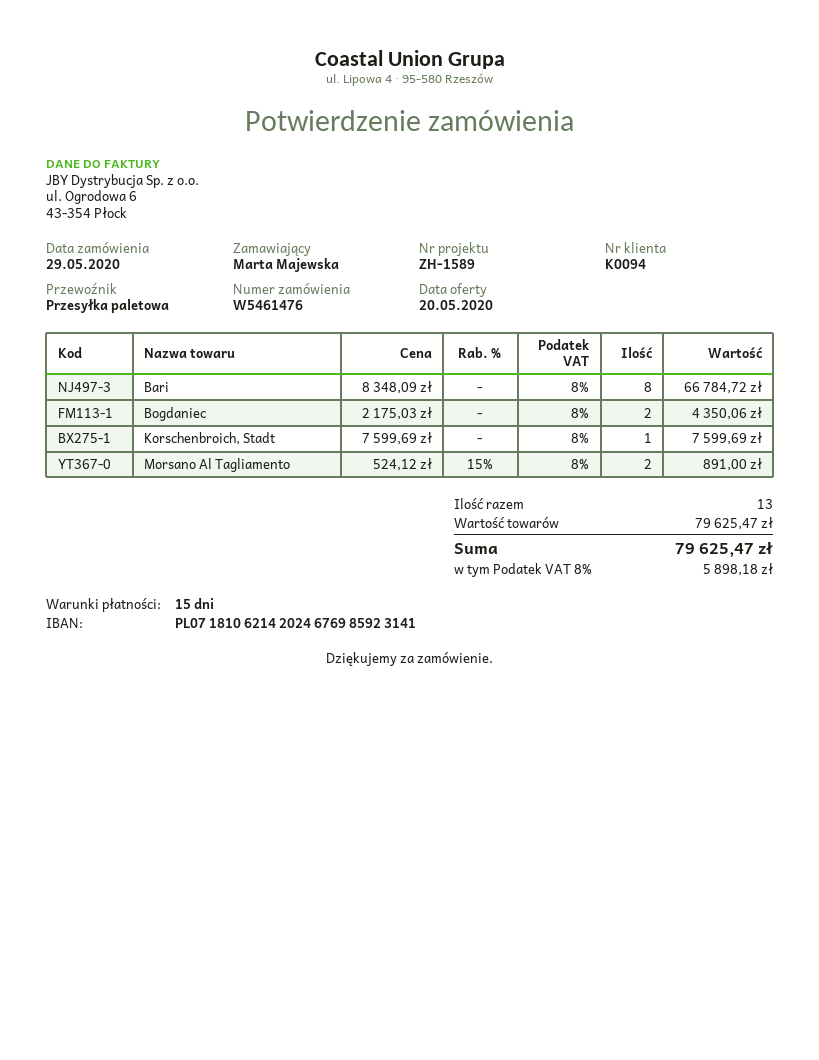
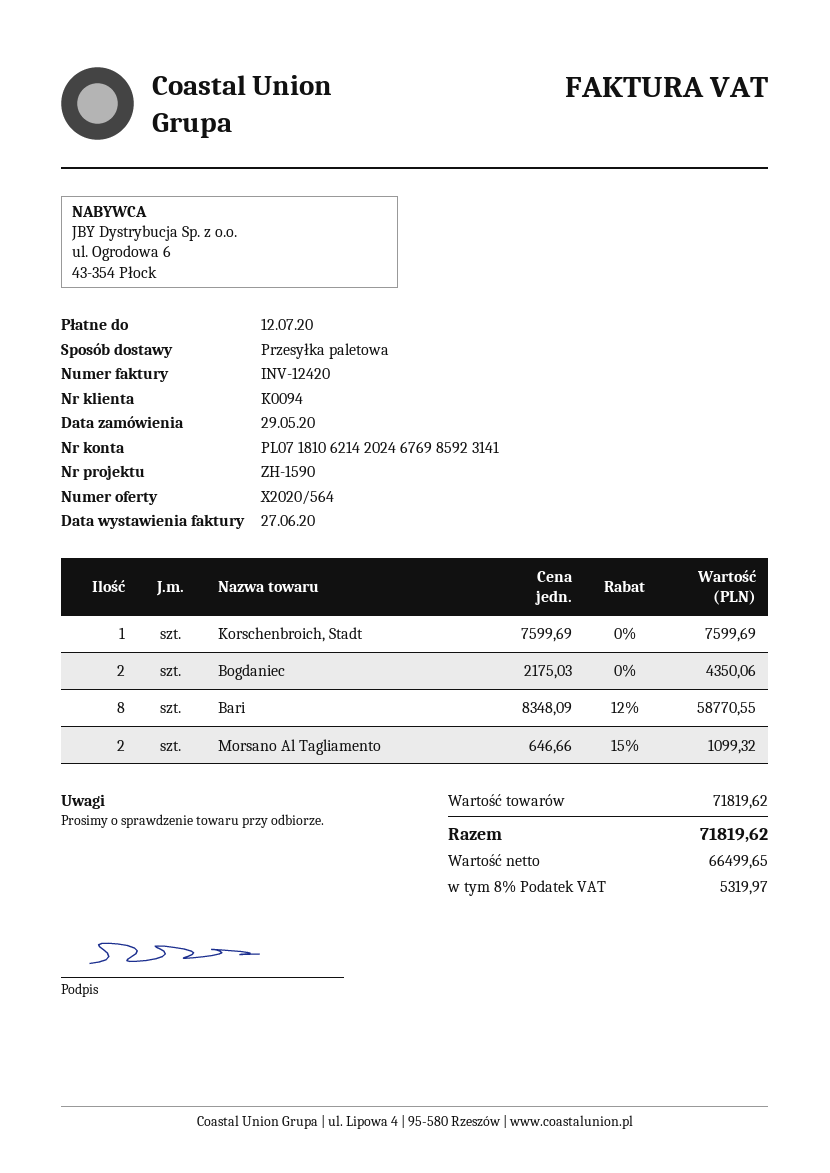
reference: ZH-1589 -> ZH-1590
Bari: 8 x 8348.09 = 66784.72 -> 8 x 8348.09 - 12% = 58770.55
Morsano Al Tagliamento: 2 x 524.12 - 15% = 891.00 -> 2 x 646.66 - 15% = 1099.32
subtotal: 79625.47 -> 71819.62
tax: 8% = 5898.18 -> 8% = 5319.97
total: 79625.47 -> 71819.62

